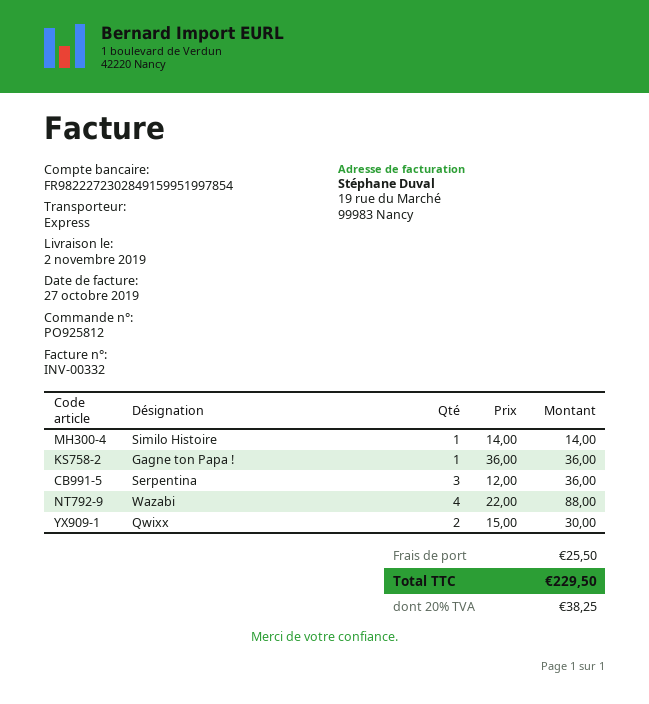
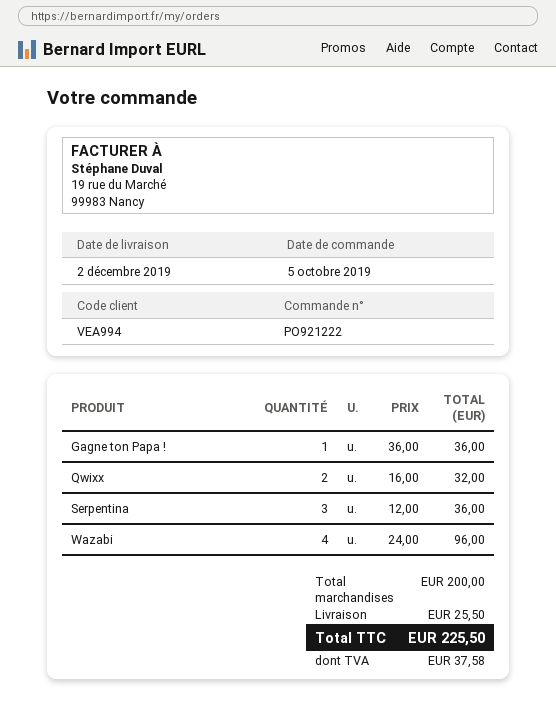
order number: PO925812 -> PO921222
delivery date: 2019-11-02 -> 2019-12-02
Similo Histoire: 1 x 14.00 = 14.00 -> none
Wazabi: 4 x 22.00 = 88.00 -> 4 x 24.00 = 96.00
Qwixx: 2 x 15.00 = 30.00 -> 2 x 16.00 = 32.00
tax: 38.25 -> 37.58
total: 229.50 -> 225.50

